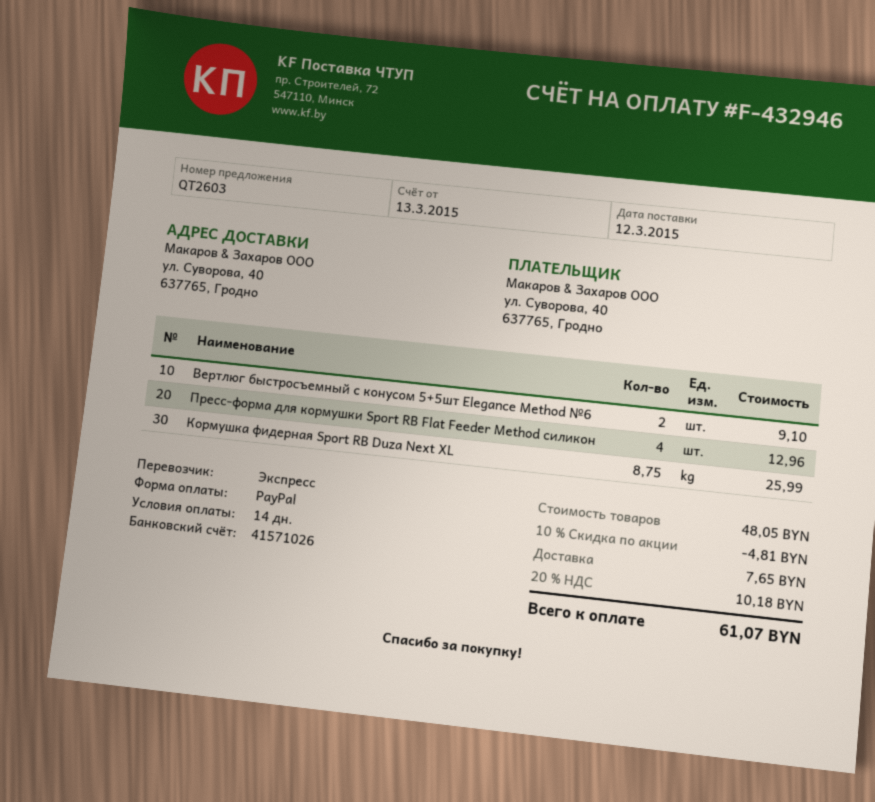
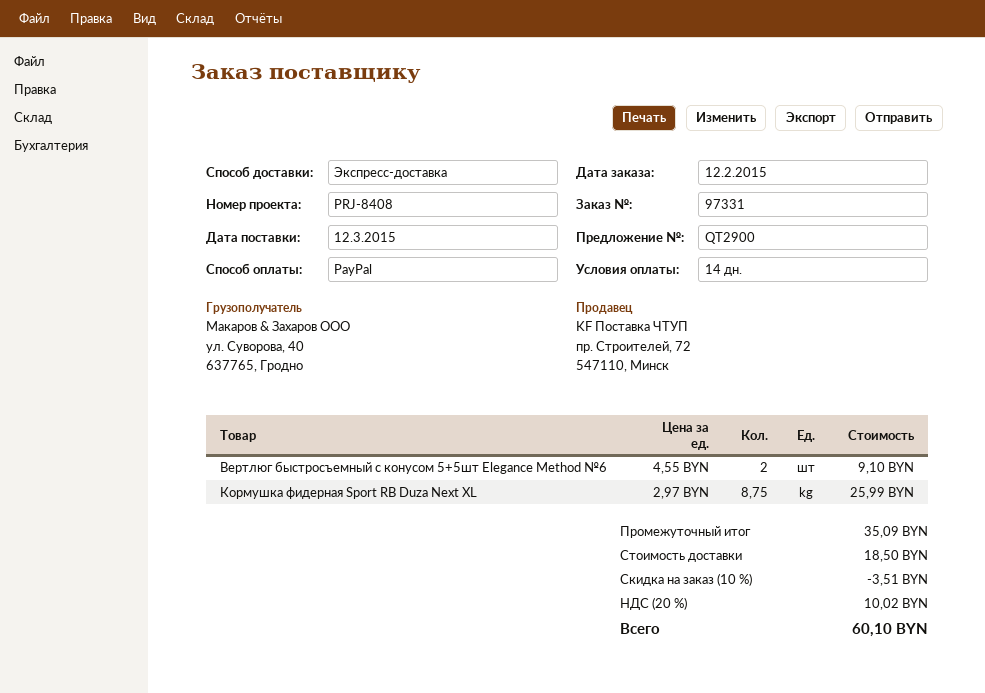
quote number: QT2603 -> QT2900
Пресс-форма для кормушки Sport RB Flat Feeder Method силикон: 4 for 12.96 -> none
subtotal: 48.05 -> 35.09
discount: 10% = 4.81 -> 10% = 3.51
shipping: 7.65 -> 18.50
tax: 20% = 10.18 -> 20% = 10.02
total: 61.07 -> 60.10

